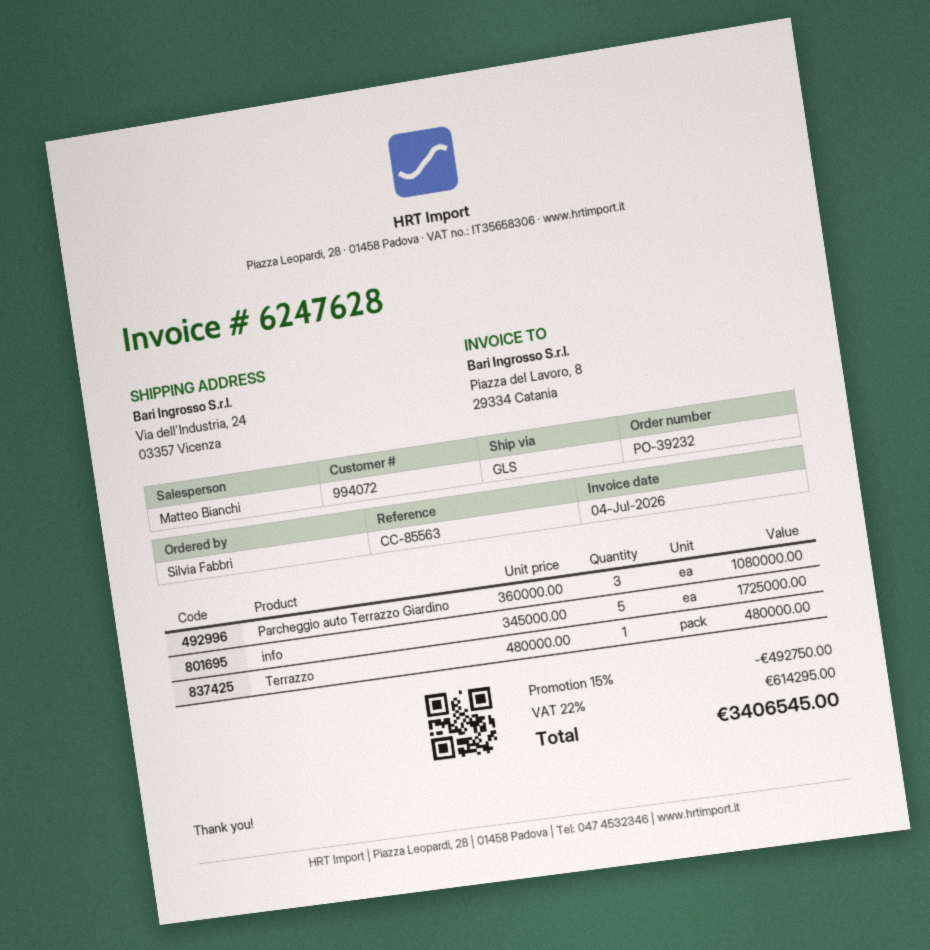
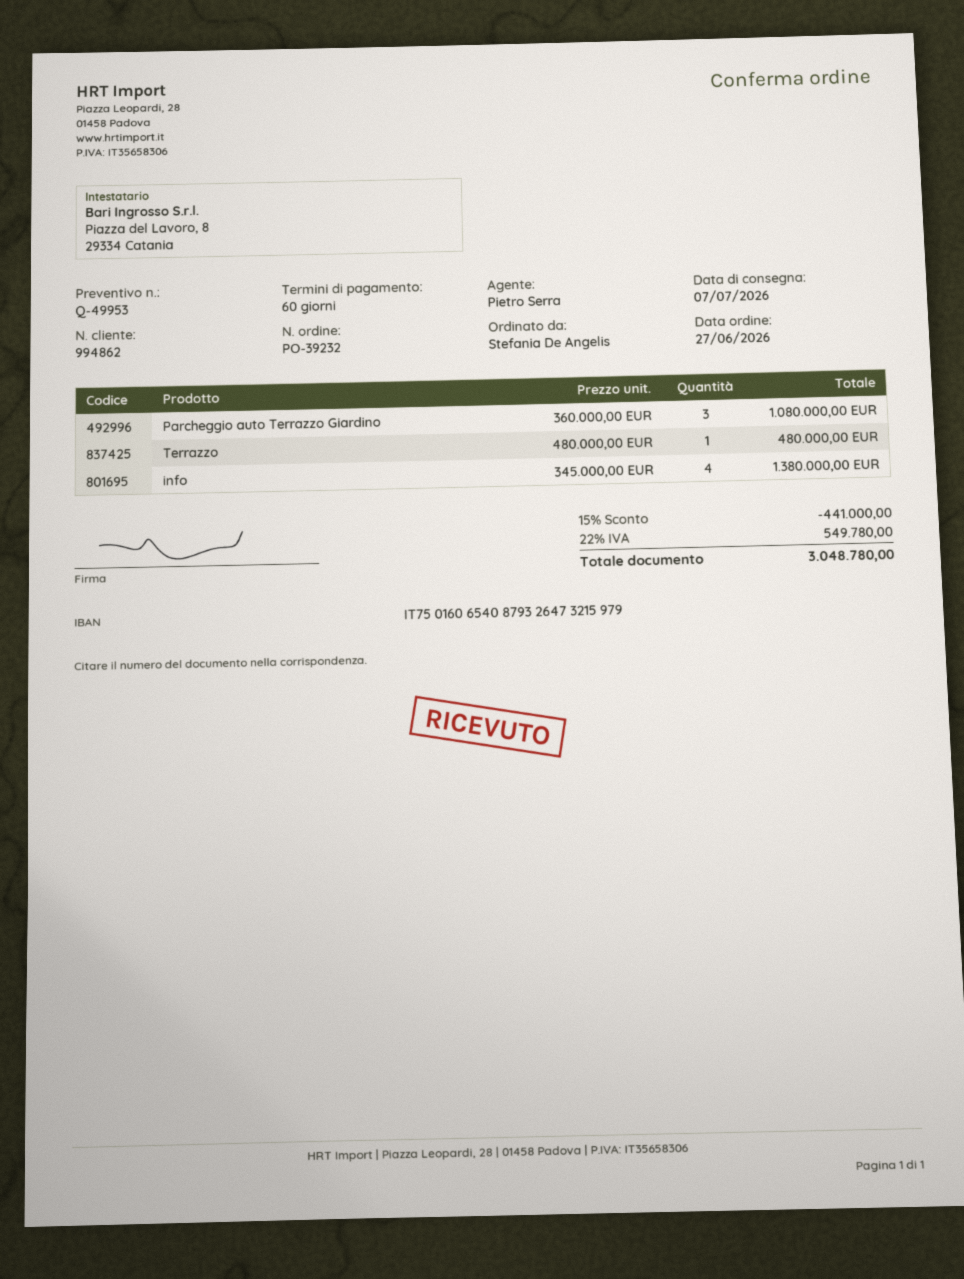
customer number: 994072 -> 994862
ordered by: Silvia Fabbri -> Stefania De Angelis
sales rep: Matteo Bianchi -> Pietro Serra
info: 5 x 345000.00 = 1725000.00 -> 4 x 345000.00 = 1380000.00
discount: 15% = 492750.00 -> 15% = 441000.00
tax: 22% = 614295.00 -> 22% = 549780.00
total: 3406545.00 -> 3048780.00

